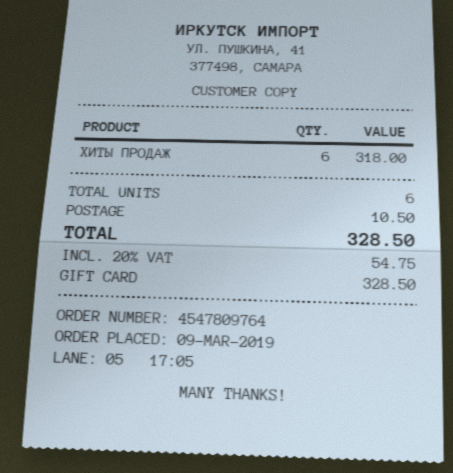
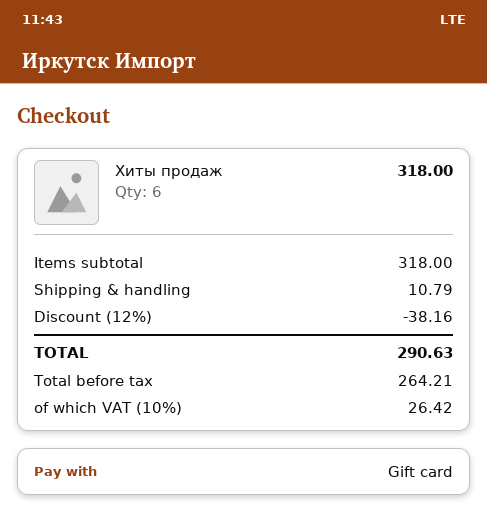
discount: none -> 12% = 38.16
shipping: 10.50 -> 10.79
tax: 20% = 54.75 -> 10% = 26.42
total: 328.50 -> 290.63

